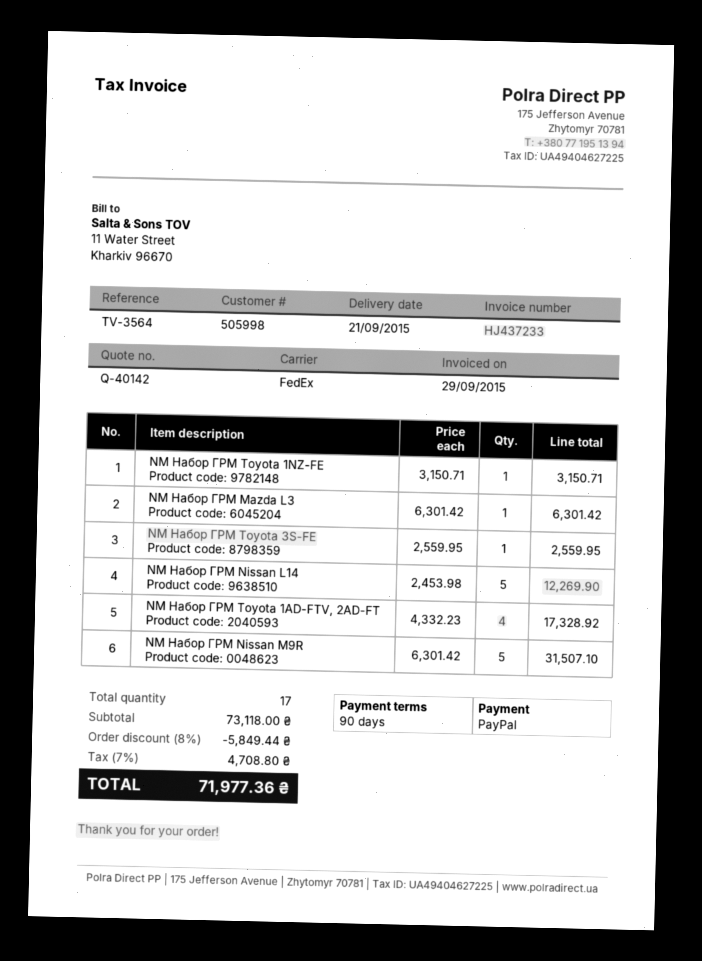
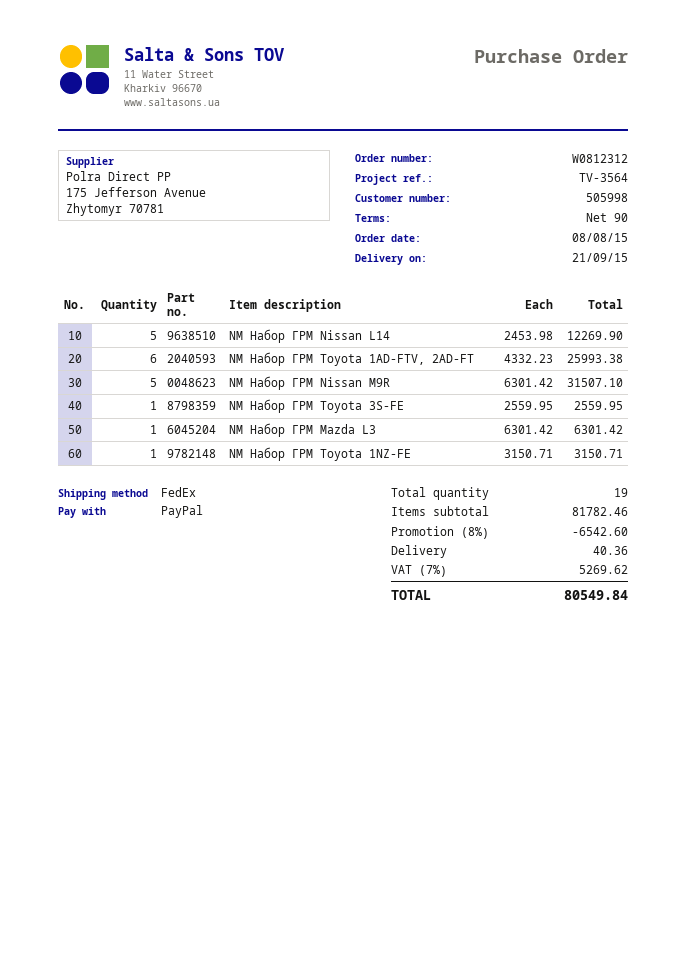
NM Набор ГРМ Toyota 1AD-FTV, 2AD-FT: 4 x 4332.23 = 17328.92 -> 6 x 4332.23 = 25993.38
total quantity: 17 -> 19
subtotal: 73118.00 -> 81782.46
discount: 8% = 5849.44 -> 8% = 6542.60
shipping: none -> 40.36
tax: 7% = 4708.80 -> 7% = 5269.62
total: 71977.36 -> 80549.84

